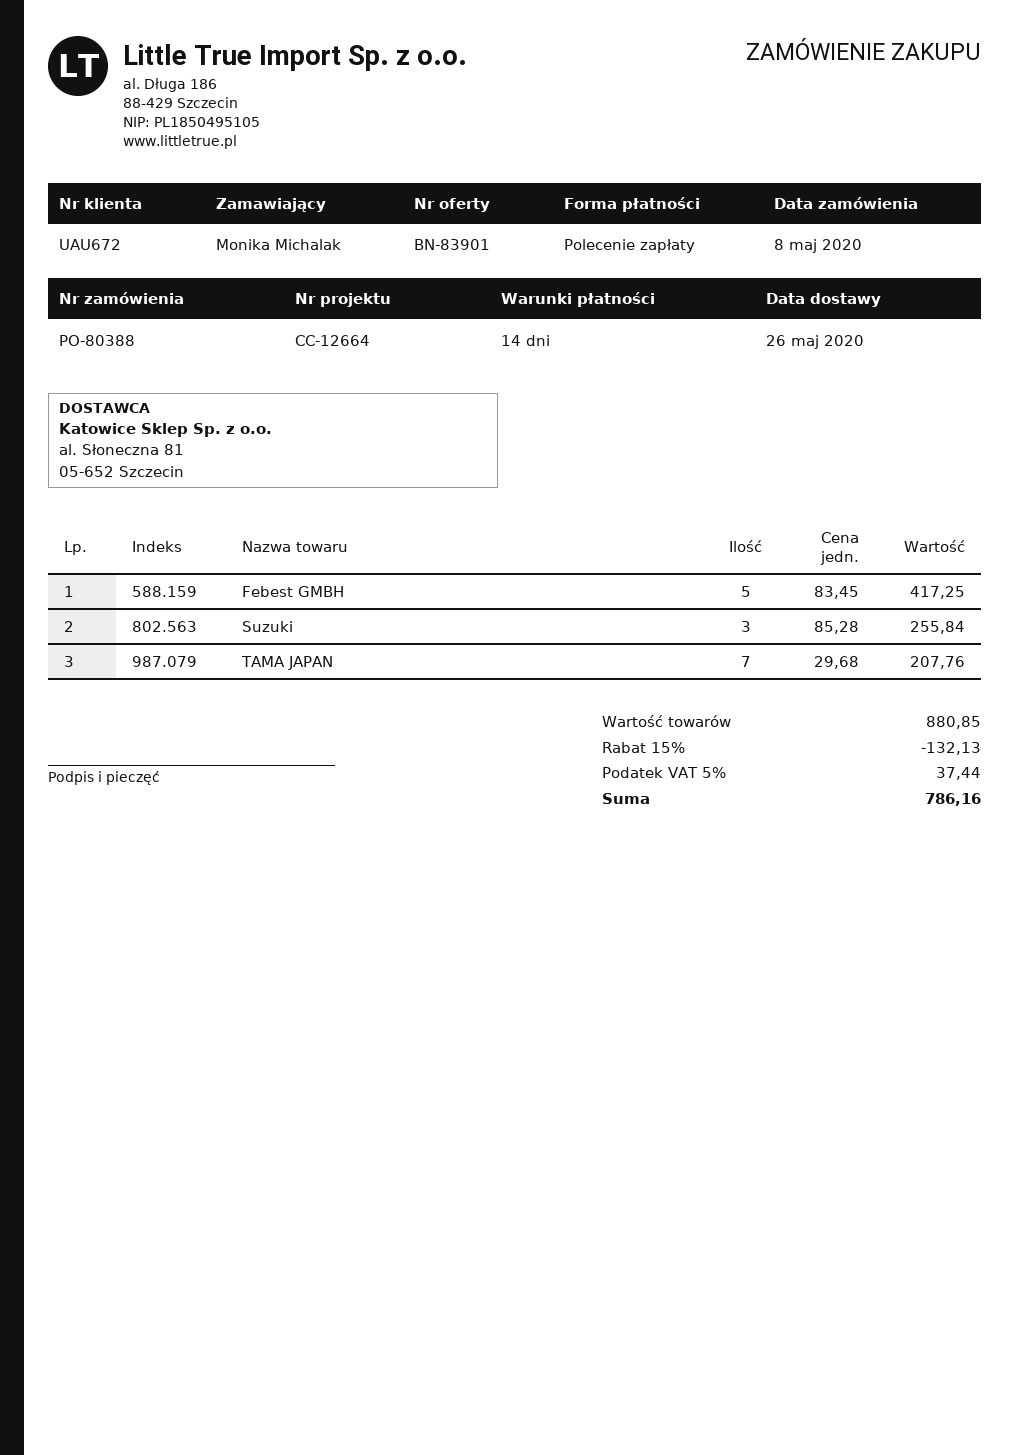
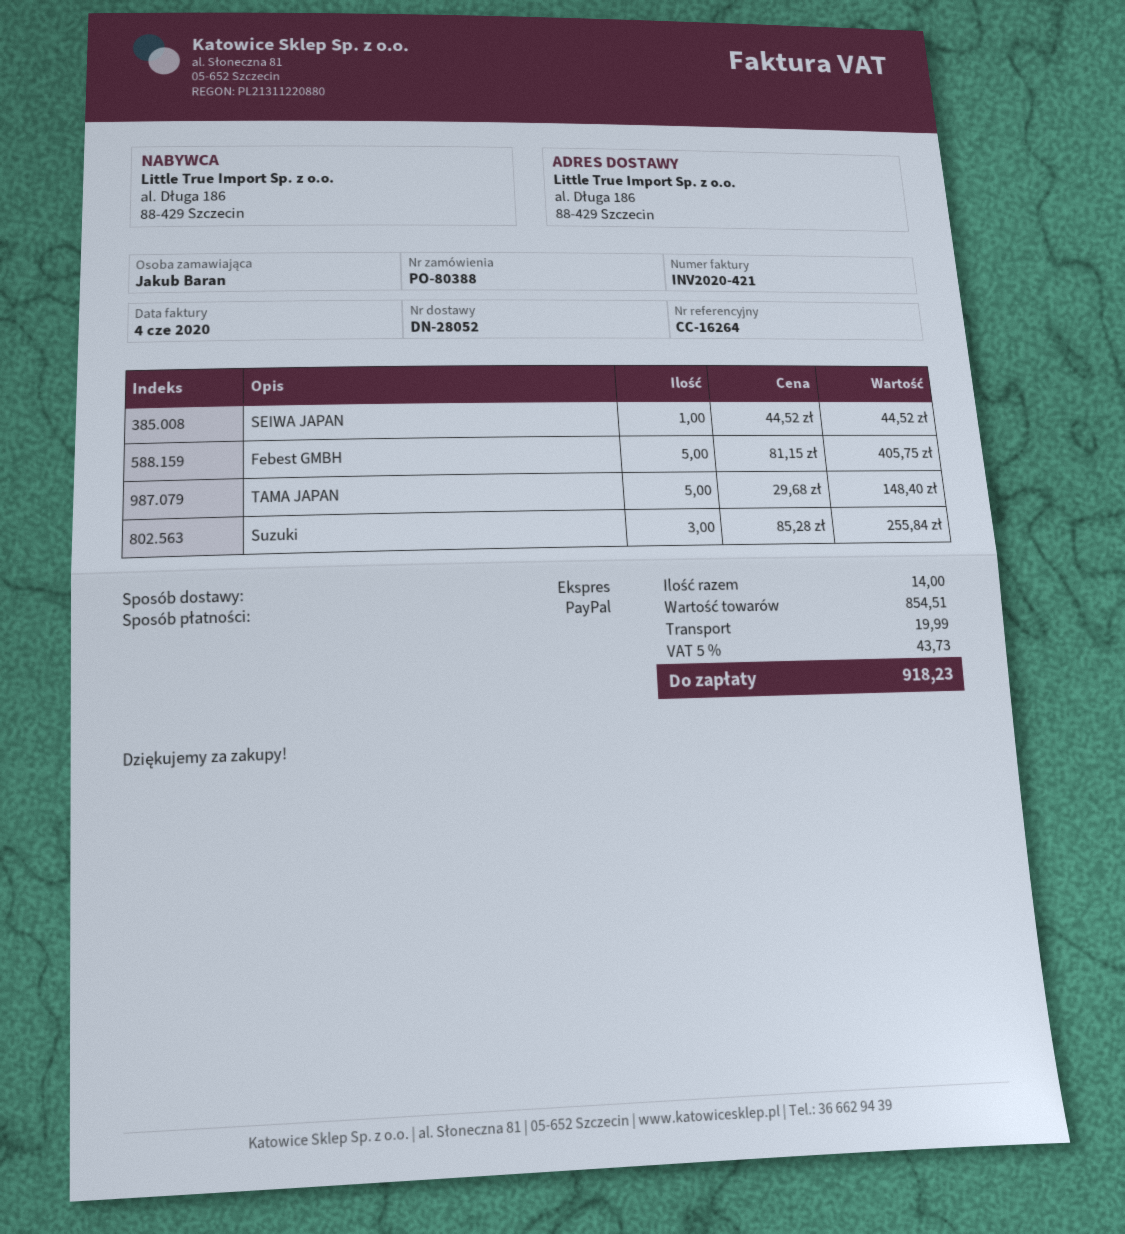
reference: CC-12664 -> CC-16264
ordered by: Monika Michalak -> Jakub Baran
payment method: direct debit -> PayPal
Febest GMBH: 5 x 83.45 = 417.25 -> 5 x 81.15 = 405.75
TAMA JAPAN: 7 x 29.68 = 207.76 -> 5 x 29.68 = 148.40
SEIWA JAPAN: none -> 1 x 44.52 = 44.52
subtotal: 880.85 -> 854.51
discount: 15% = 132.13 -> none
shipping: none -> 19.99
tax: 5% = 37.44 -> 5% = 43.73
total: 786.16 -> 918.23

